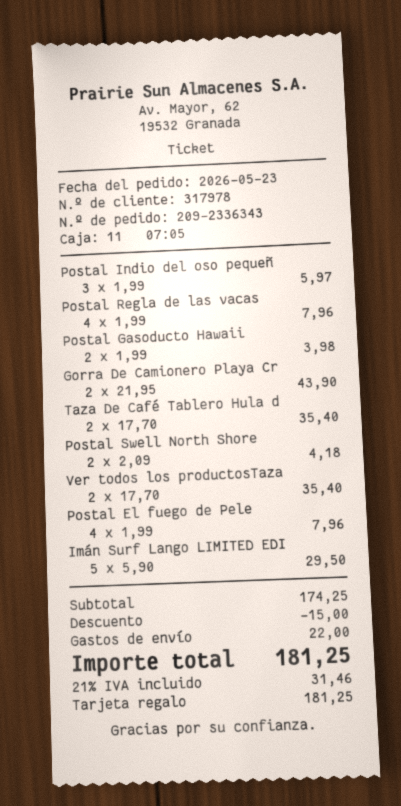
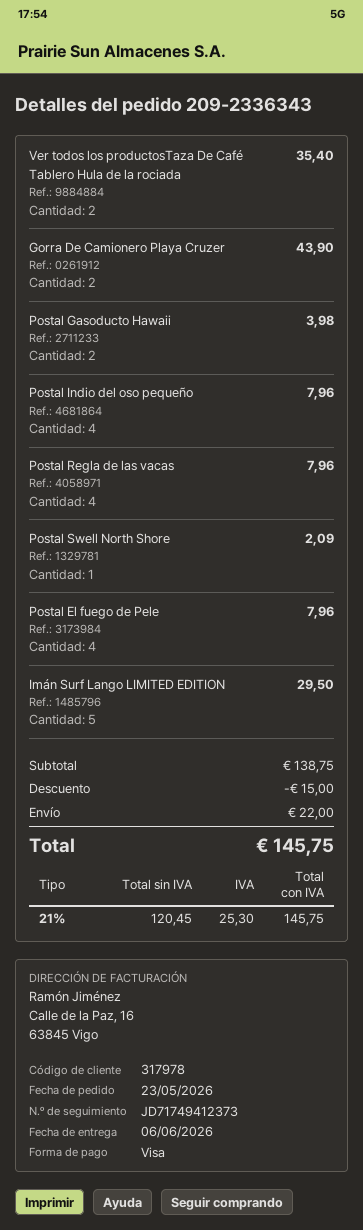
payment method: gift card -> Visa
Postal Indio del oso pequeñ: 3 for 5.97 -> 4 for 7.96
Taza De Café Tablero Hula d: 2 for 35.40 -> none
Postal Swell North Shore: 2 for 4.18 -> 1 for 2.09
subtotal: 174.25 -> 138.75
tax: 21% = 31.46 -> 21% = 25.30
total: 181.25 -> 145.75

